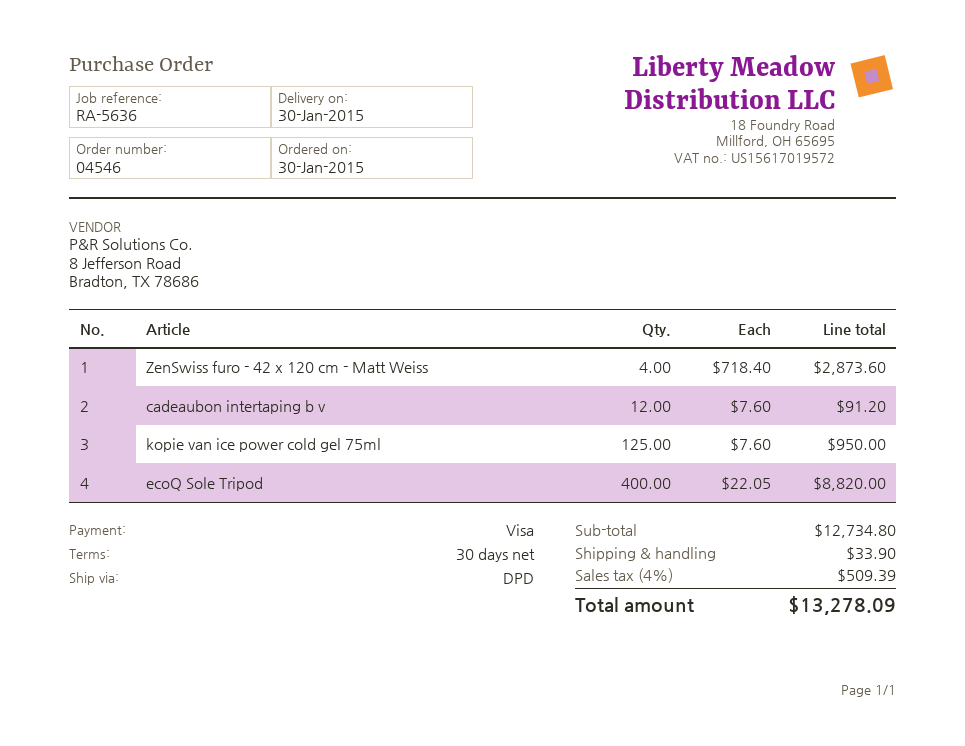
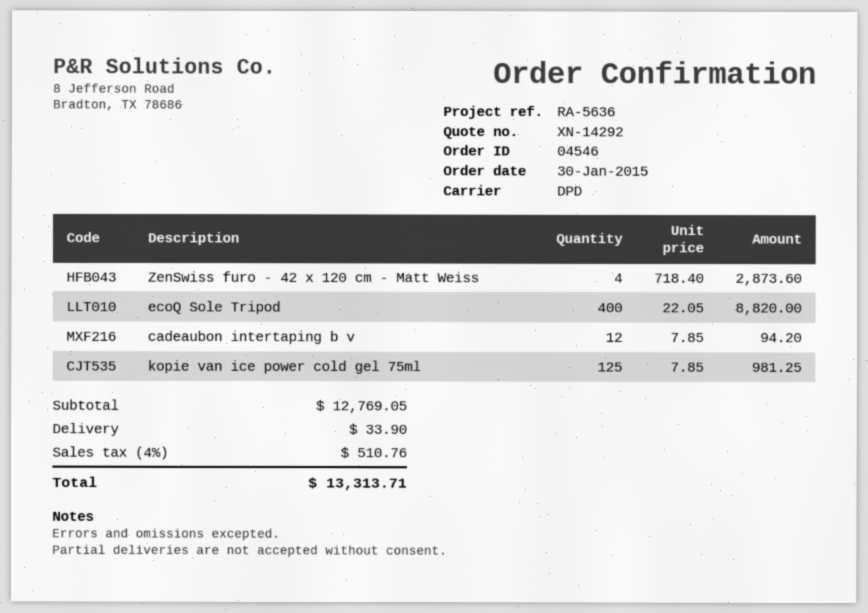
cadeaubon intertaping b v: 12 x 7.60 = 91.20 -> 12 x 7.85 = 94.20
kopie van ice power cold gel 75ml: 125 x 7.60 = 950.00 -> 125 x 7.85 = 981.25
subtotal: 12734.80 -> 12769.05
tax: 4% = 509.39 -> 4% = 510.76
total: 13278.09 -> 13313.71

